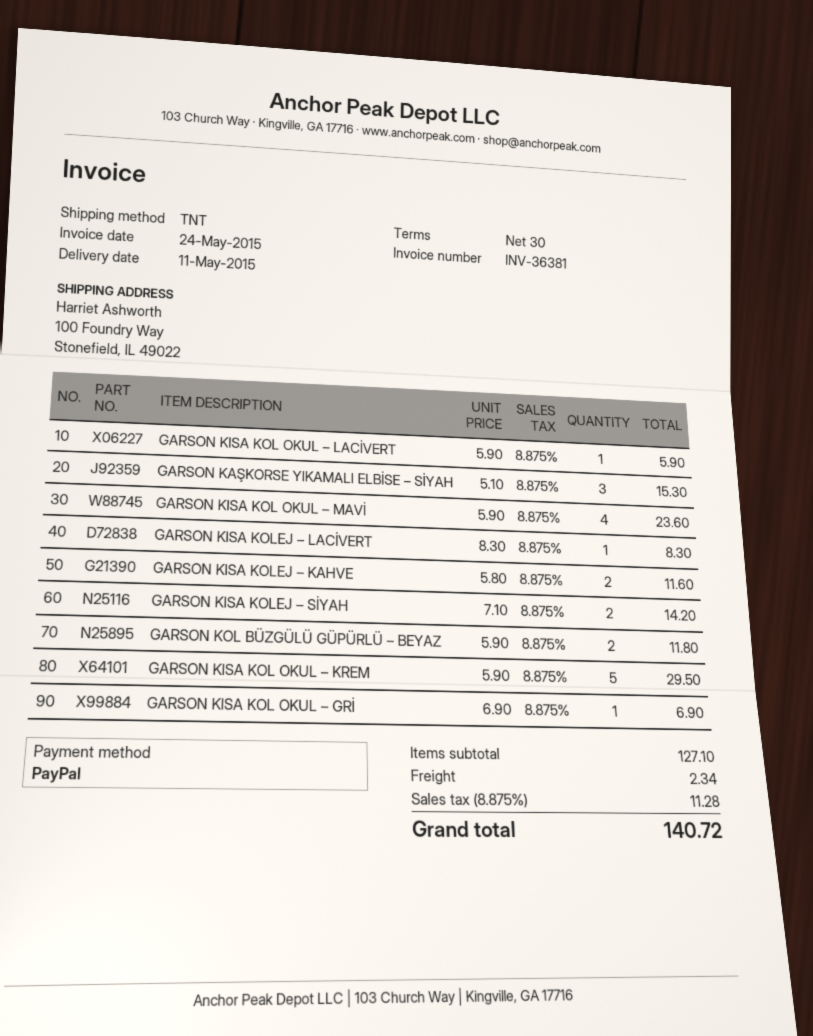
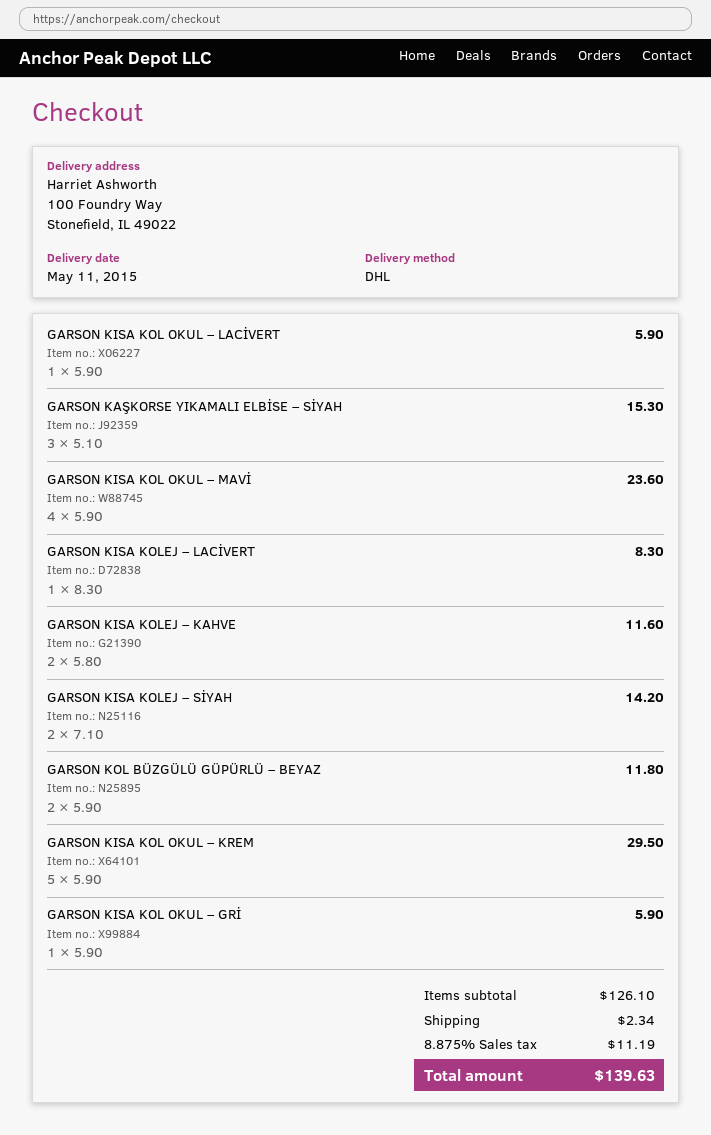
shipping method: TNT -> DHL
GARSON KISA KOL OKUL – GRİ: 1 x 6.90 = 6.90 -> 1 x 5.90 = 5.90
subtotal: 127.10 -> 126.10
tax: 8.875% = 11.28 -> 8.875% = 11.19
total: 140.72 -> 139.63

